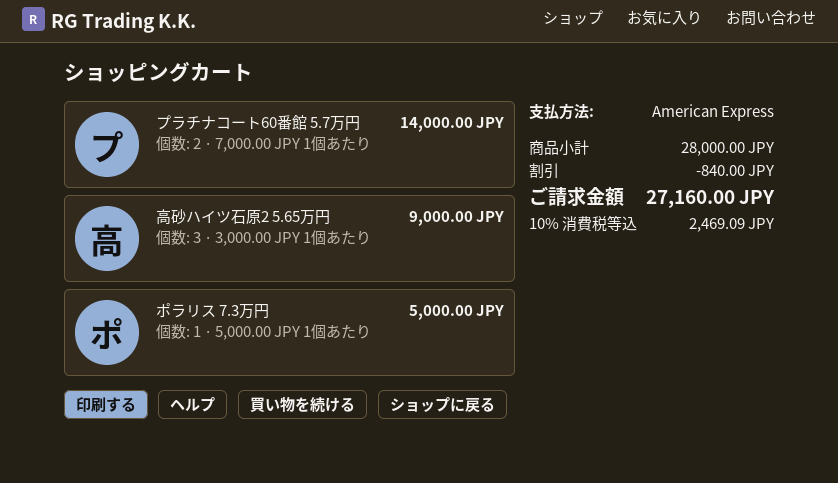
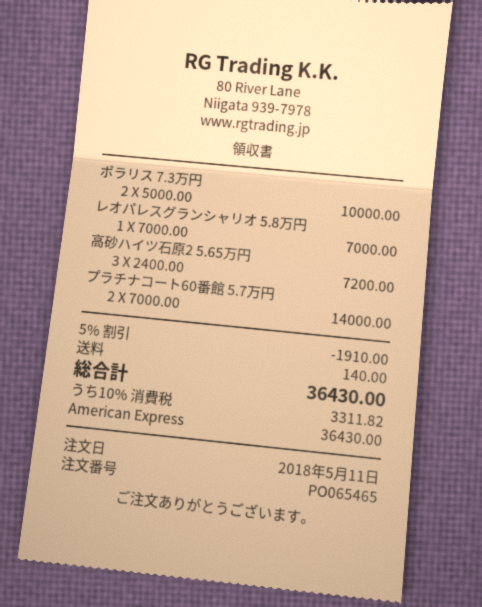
高砂ハイツ石原2 5.65万円: 3 x 3000.00 = 9000.00 -> 3 x 2400.00 = 7200.00
ポラリス 7.3万円: 1 x 5000.00 = 5000.00 -> 2 x 5000.00 = 10000.00
レオパレスグランシャリオ 5.8万円: none -> 1 x 7000.00 = 7000.00
discount: 840.00 -> 1910.00
shipping: none -> 140.00
tax: 10% = 2469.09 -> 10% = 3311.82
total: 27160.00 -> 36430.00

